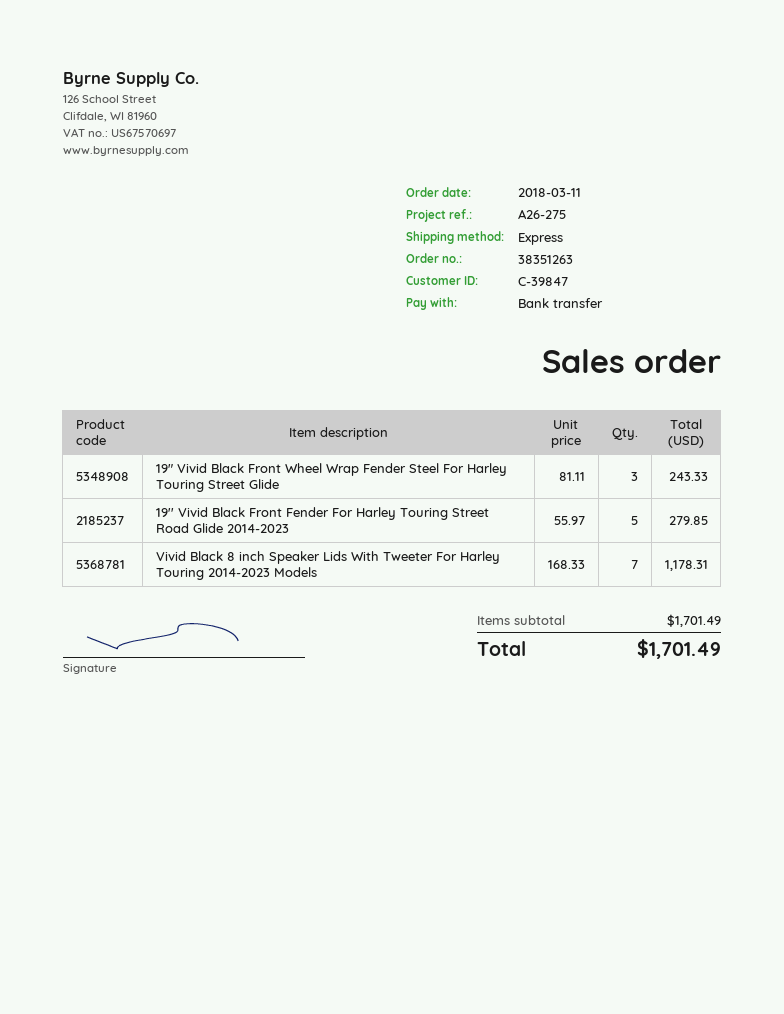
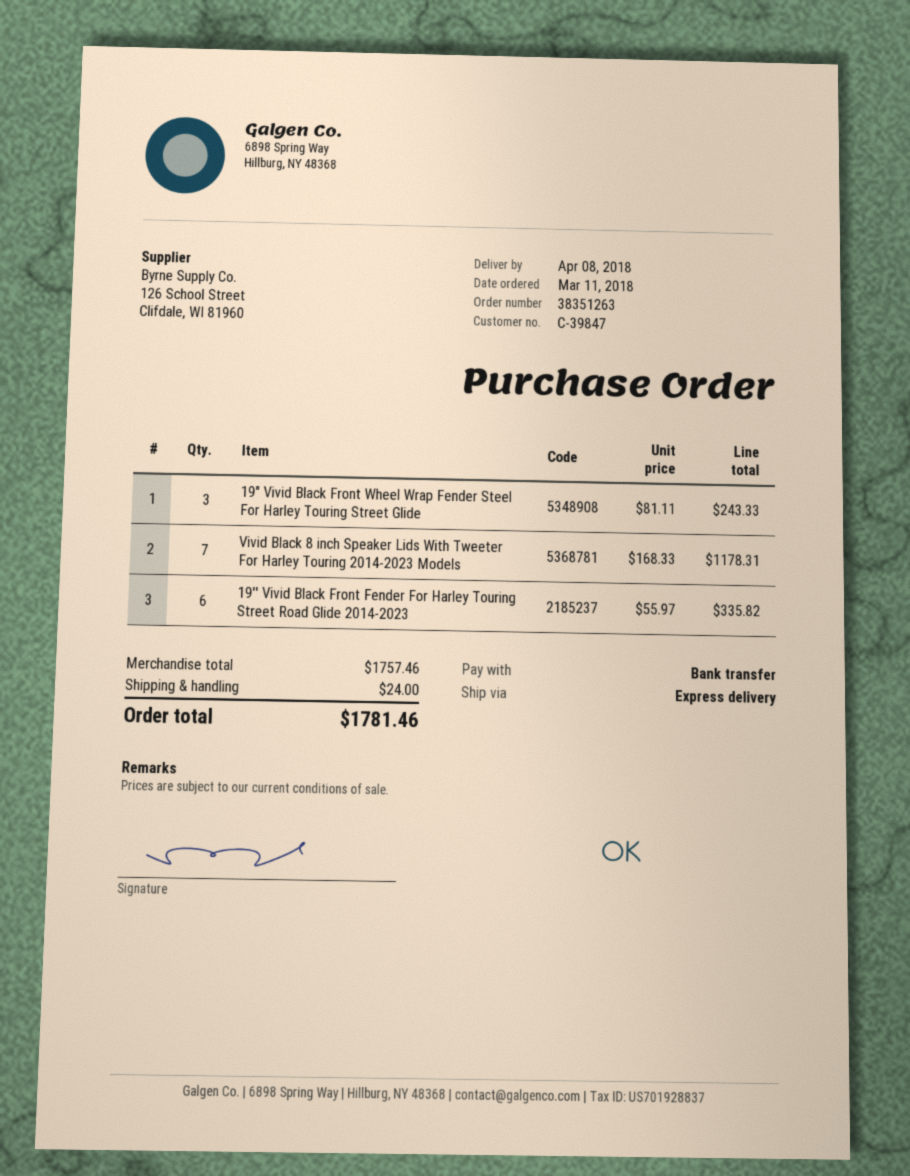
19'' Vivid Black Front Fender For Harley Touring Street Road Glide 2014-2023: 5 x 55.97 = 279.85 -> 6 x 55.97 = 335.82
subtotal: 1701.49 -> 1757.46
shipping: none -> 24.00
total: 1701.49 -> 1781.46

